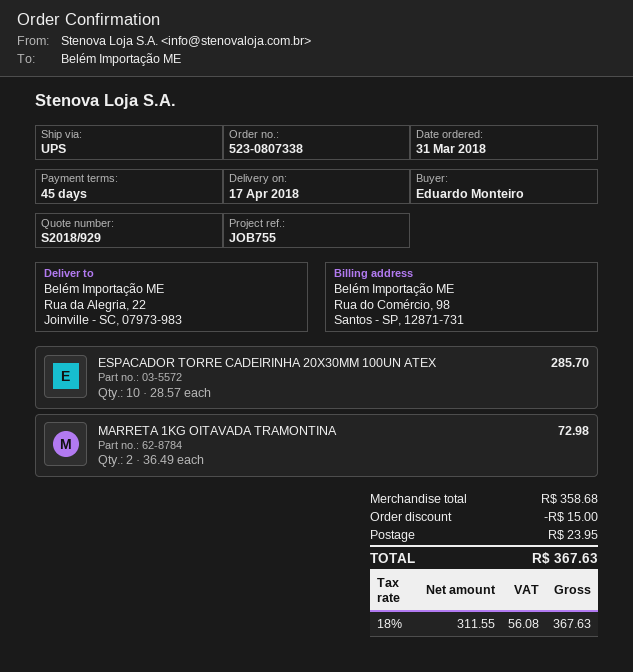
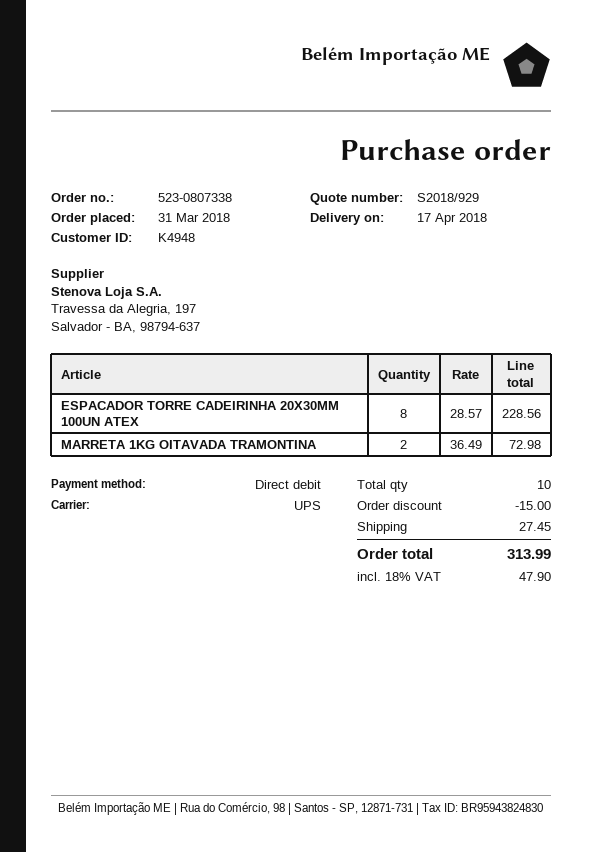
ESPACADOR TORRE CADEIRINHA 20X30MM 100UN ATEX: 10 x 28.57 = 285.70 -> 8 x 28.57 = 228.56
shipping: 23.95 -> 27.45
tax: 18% = 56.08 -> 18% = 47.90
total: 367.63 -> 313.99

